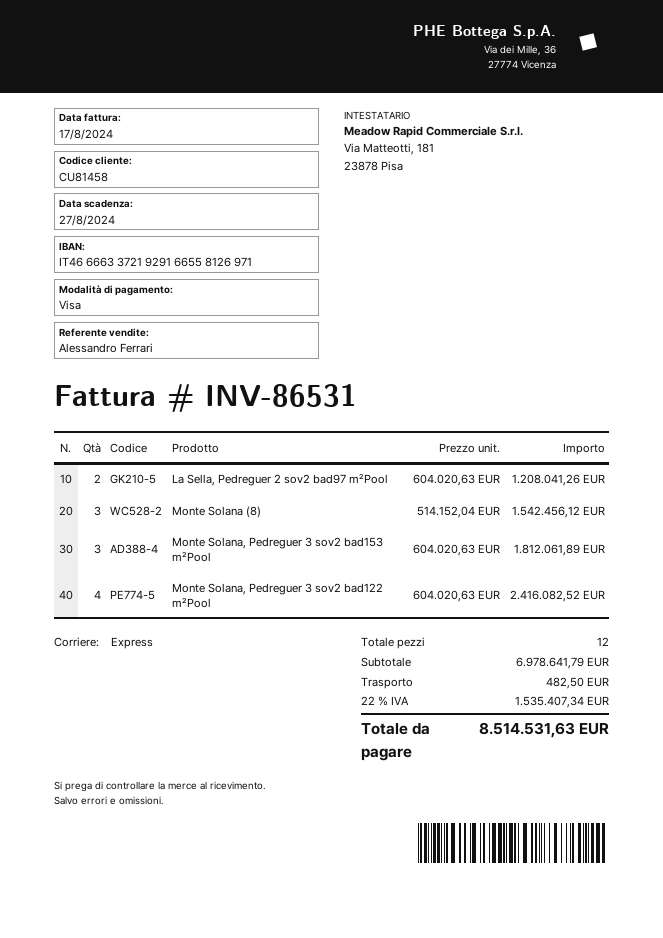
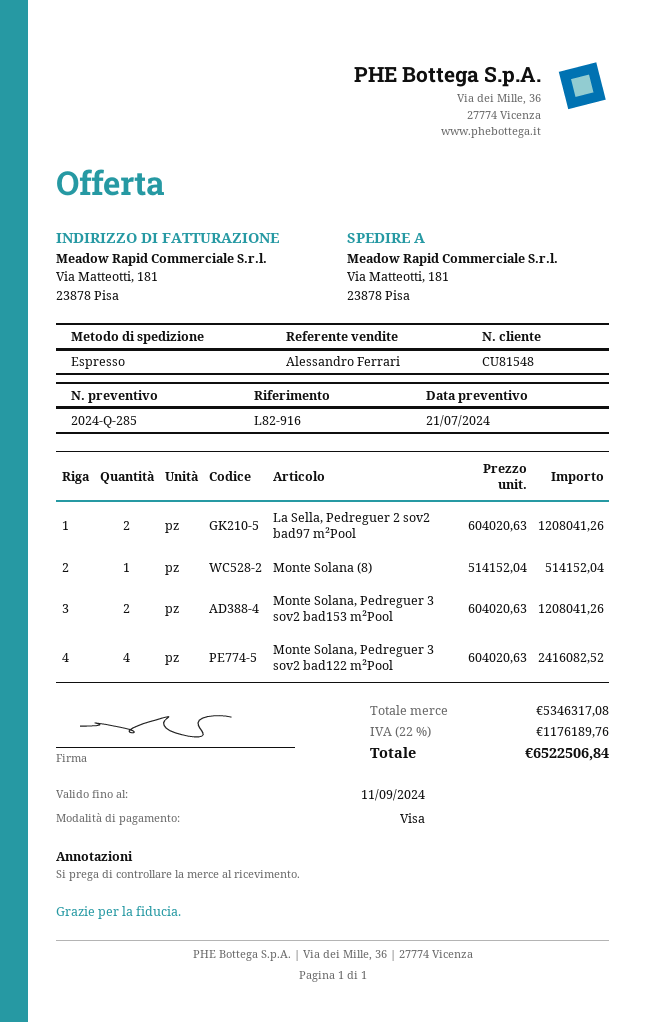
customer number: CU81458 -> CU81548
Monte Solana (8): 3 x 514152.04 = 1542456.12 -> 1 x 514152.04 = 514152.04
Monte Solana, Pedreguer 3 sov2 bad153 m²Pool: 3 x 604020.63 = 1812061.89 -> 2 x 604020.63 = 1208041.26
subtotal: 6978641.79 -> 5346317.08
shipping: 482.50 -> none
tax: 22% = 1535407.34 -> 22% = 1176189.76
total: 8514531.63 -> 6522506.84

